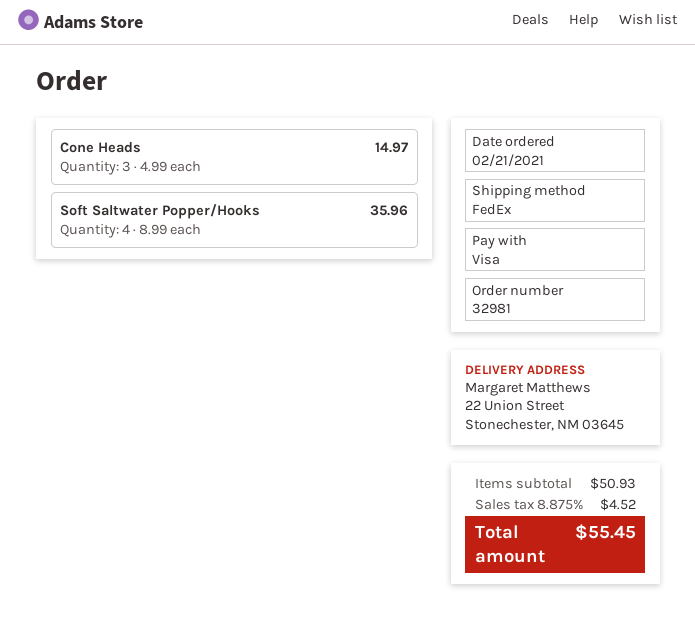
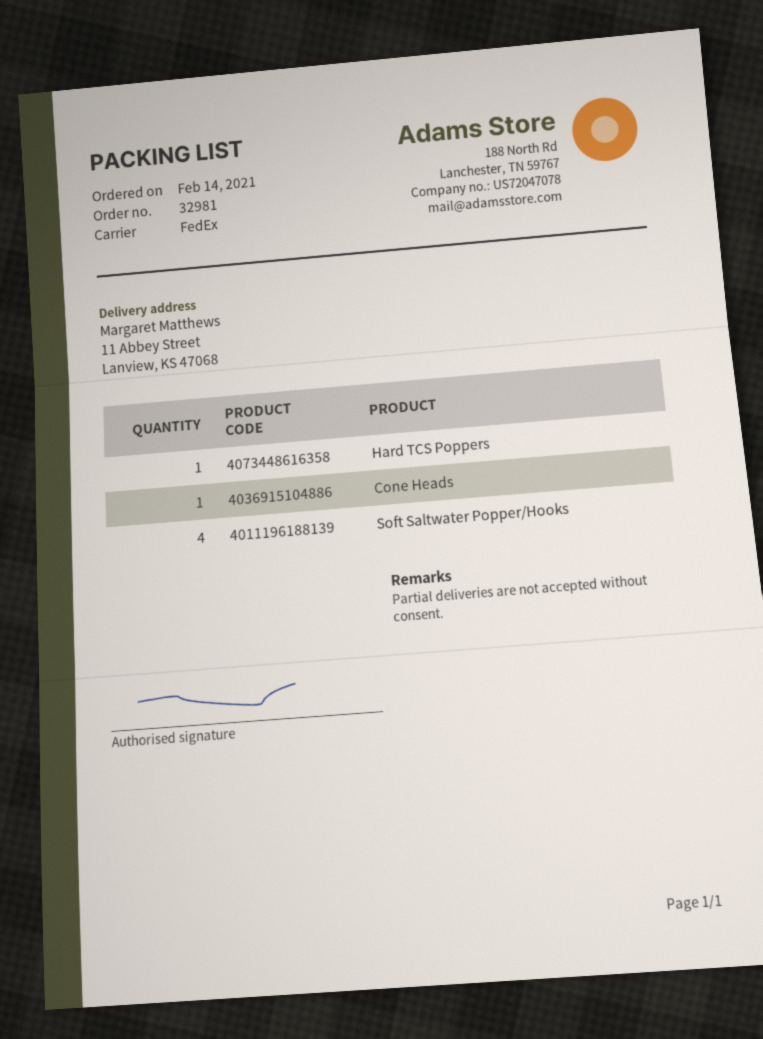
order date: 2021-02-21 -> 2021-02-14
ship to: 22 Union Street, Stonechester, NM 03645 -> 11 Abbey Street, Lanview, KS 47068
Cone Heads: 3 -> 1
Hard TCS Poppers: none -> 1

